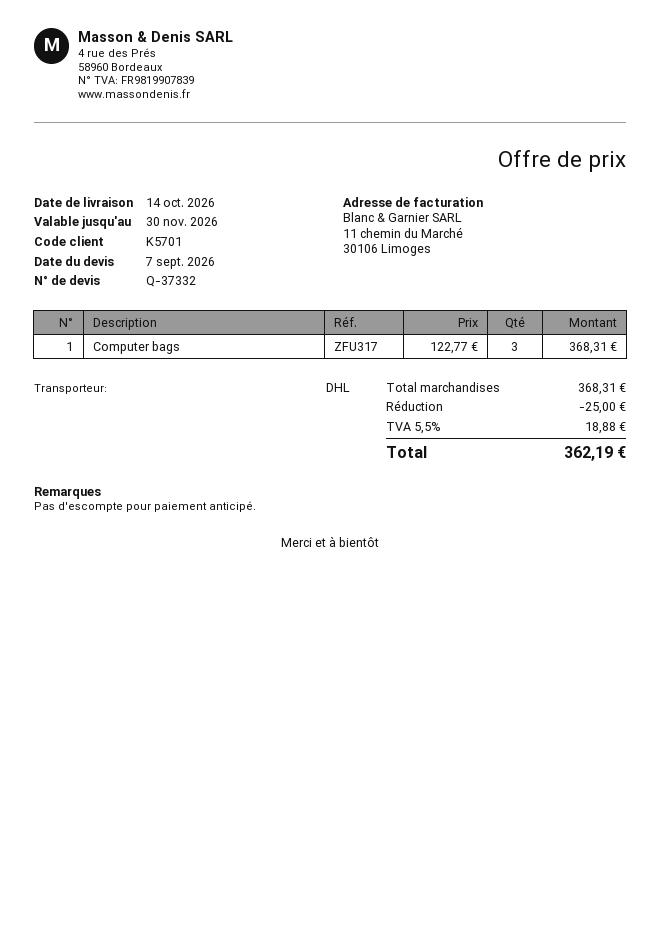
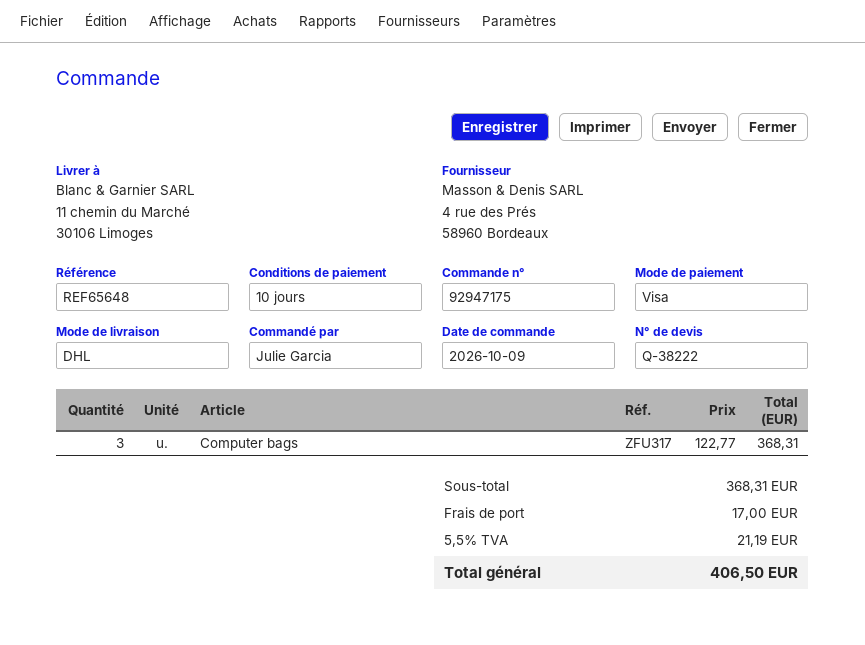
quote number: Q-37332 -> Q-38222
discount: 25.00 -> none
shipping: none -> 17.00
tax: 5.5% = 18.88 -> 5.5% = 21.19
total: 362.19 -> 406.50

